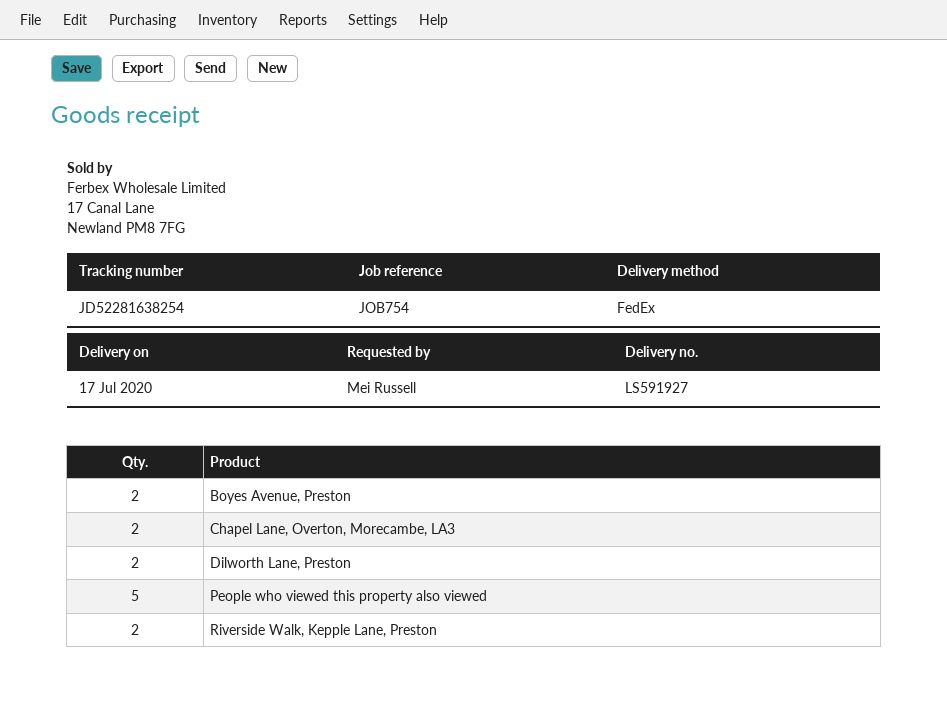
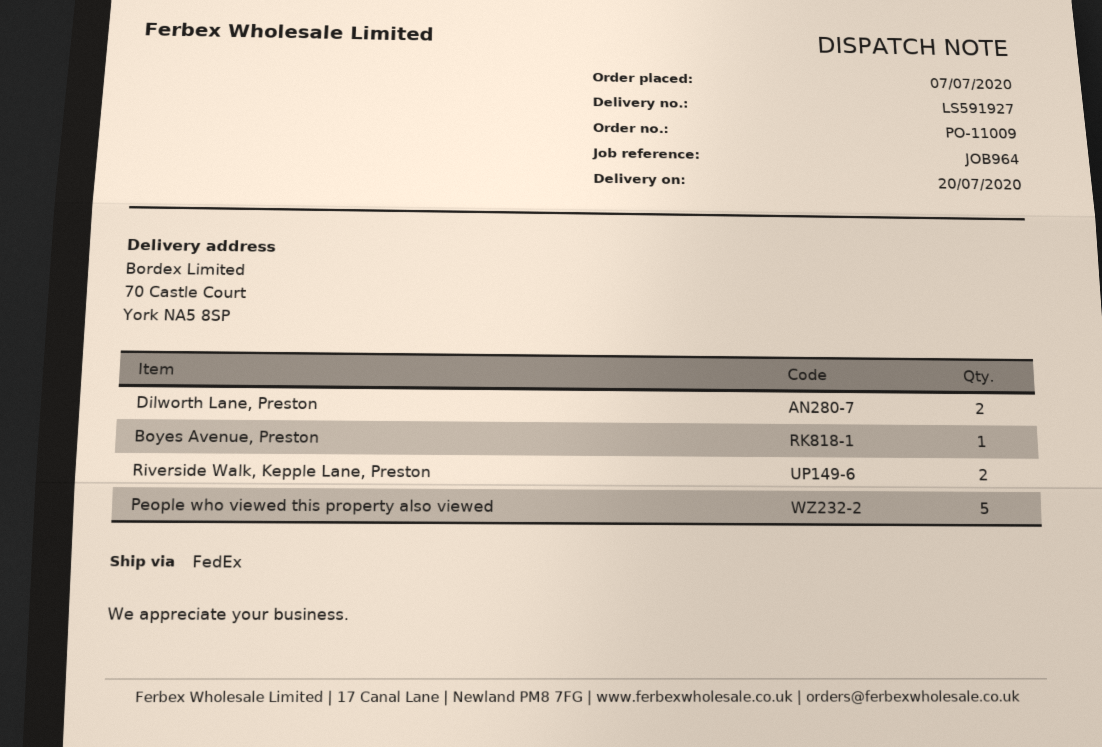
delivery date: 2020-07-17 -> 2020-07-20
reference: JOB754 -> JOB964
Boyes Avenue, Preston: 2 -> 1
Chapel Lane, Overton, Morecambe, LA3: 2 -> none

